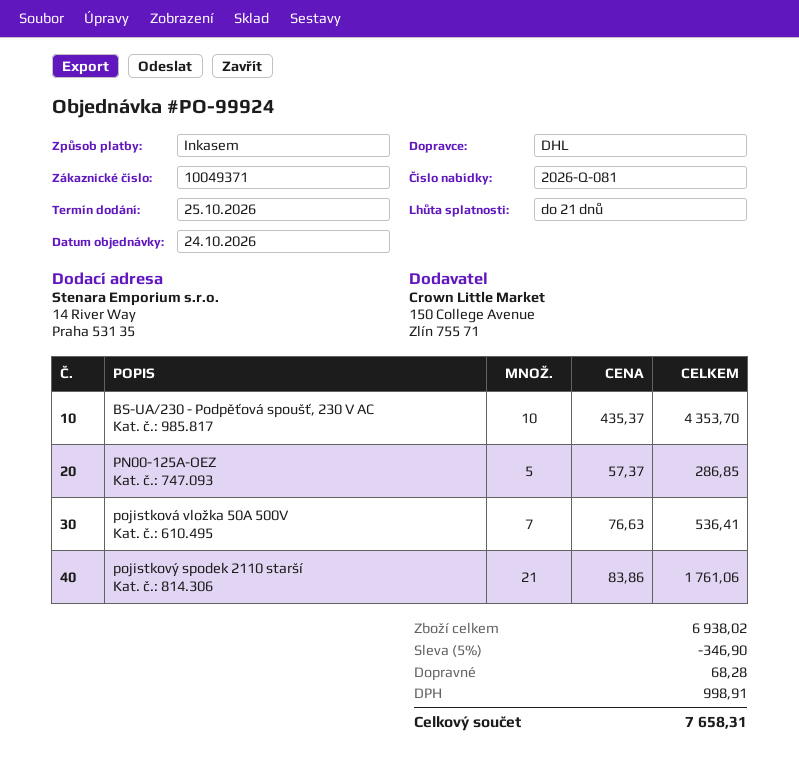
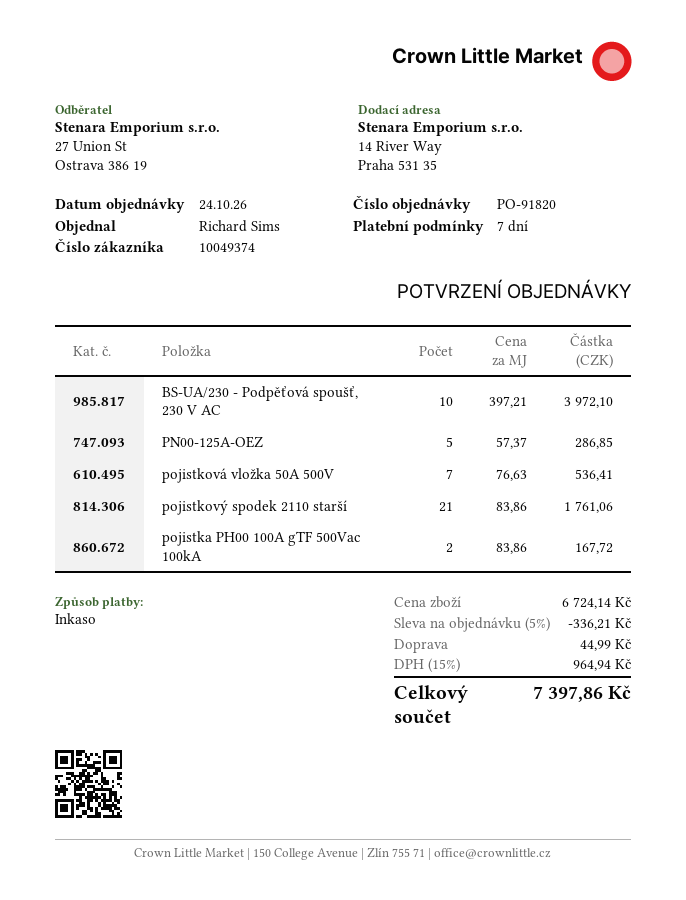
order number: PO-99924 -> PO-91820
payment terms: 21 days -> 7 days
customer number: 10049371 -> 10049374
BS-UA/230 - Podpěťová spoušť, 230 V AC: 10 x 435.37 = 4353.70 -> 10 x 397.21 = 3972.10
pojistka PH00 100A gTF 500Vac 100kA: none -> 2 x 83.86 = 167.72
subtotal: 6938.02 -> 6724.14
discount: 5% = 346.90 -> 5% = 336.21
shipping: 68.28 -> 44.99
tax: 998.91 -> 964.94
total: 7658.31 -> 7397.86

